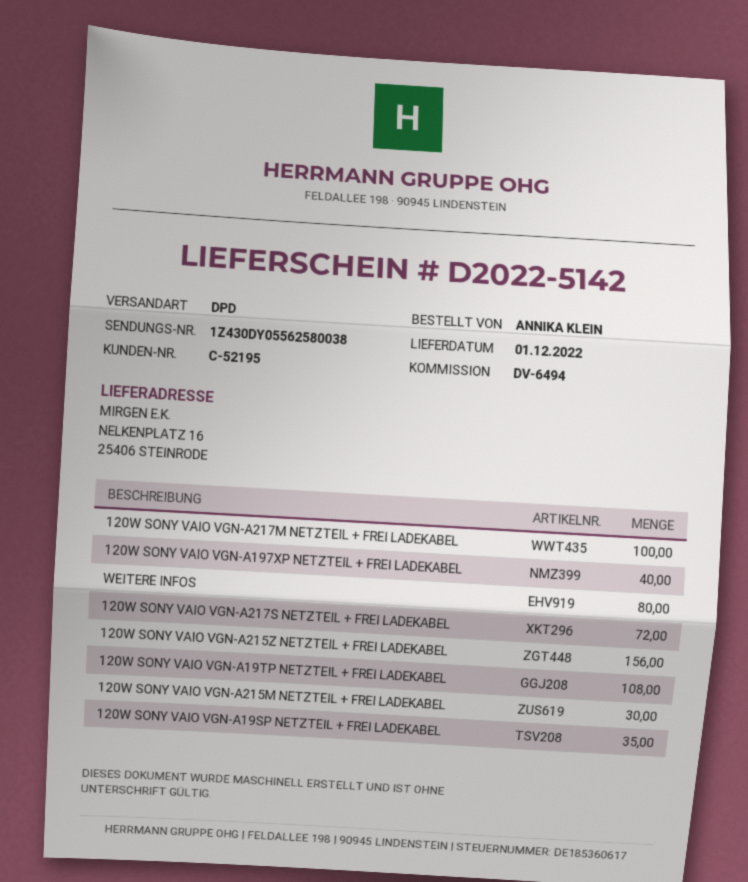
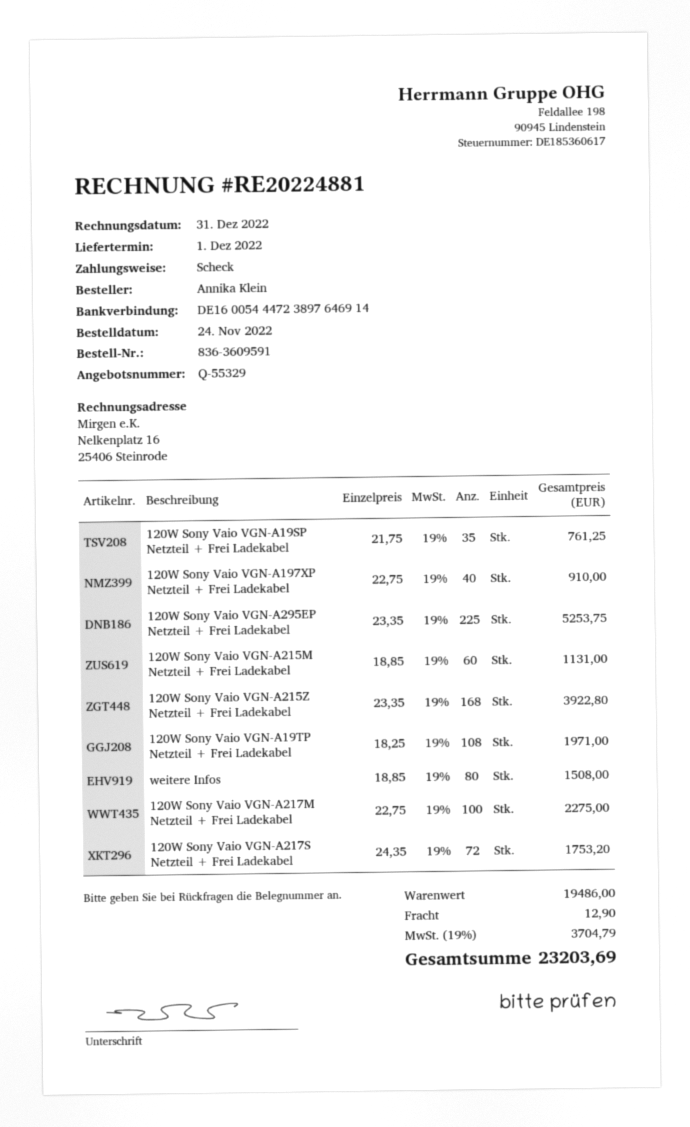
120W SONY VAIO VGN-A215Z NETZTEIL + FREI LADEKABEL: 156 -> 168
120W SONY VAIO VGN-A215M NETZTEIL + FREI LADEKABEL: 30 -> 60
120W Sony Vaio VGN-A295EP Netzteil + Frei Ladekabel: none -> 225

